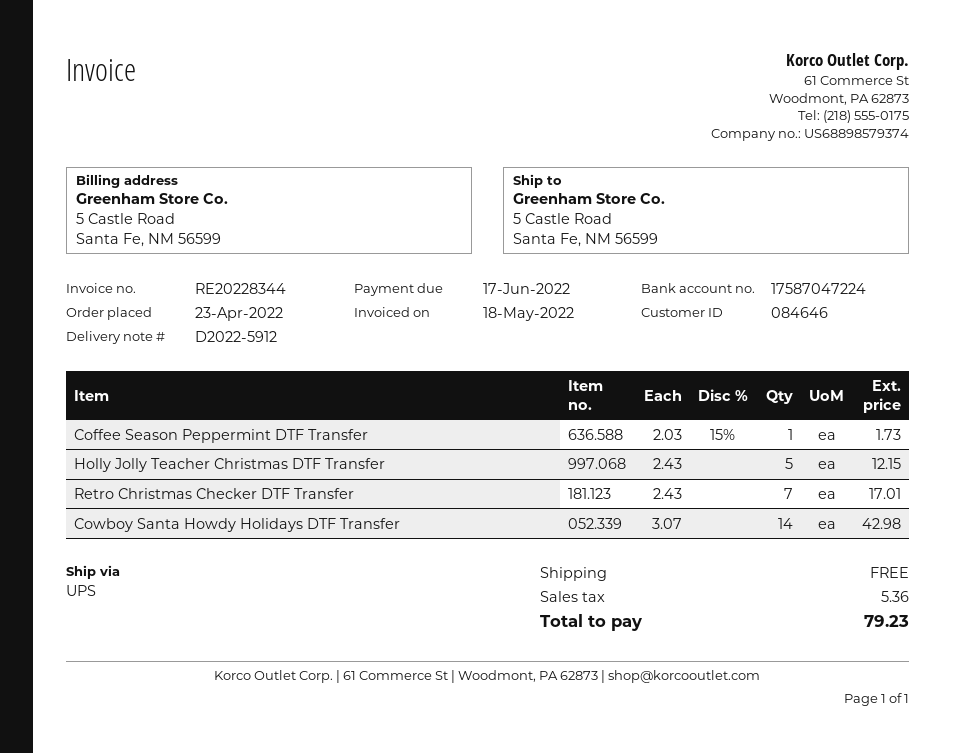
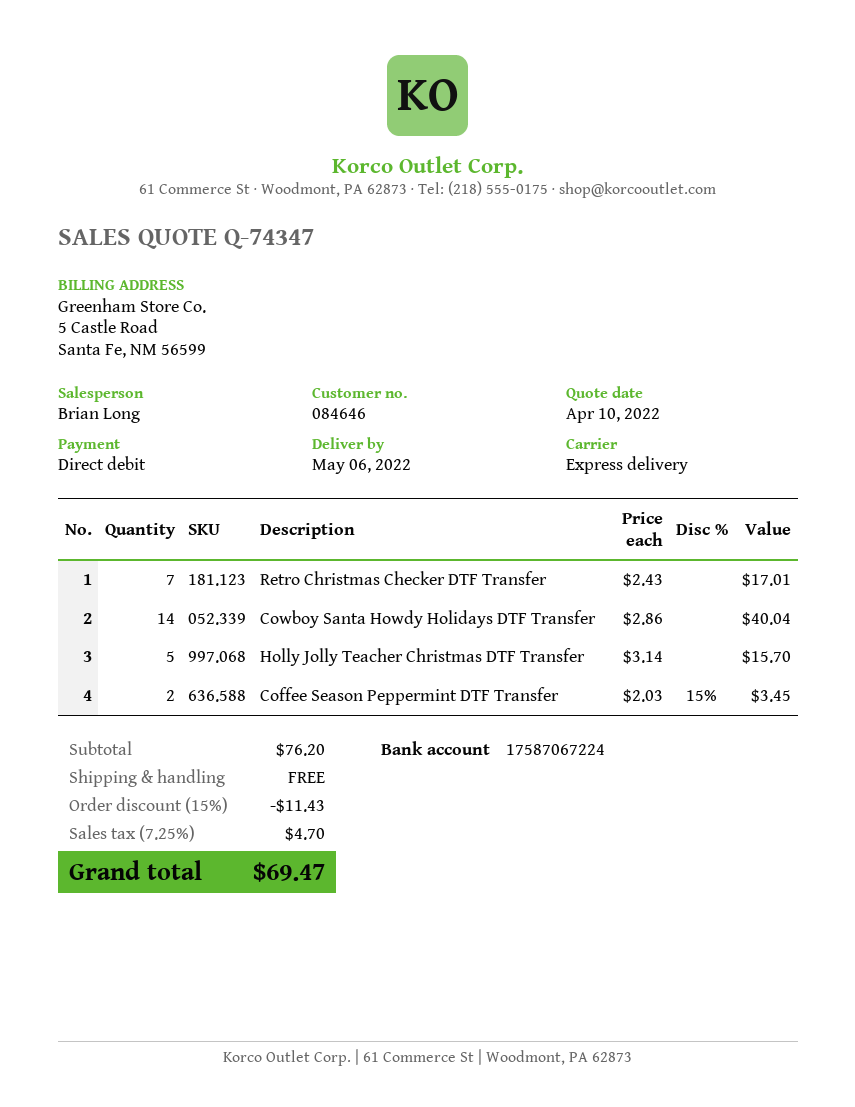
bank account: 17587047224 -> 17587067224
shipping method: UPS -> express
Coffee Season Peppermint DTF Transfer: 1 x 2.03 - 15% = 1.73 -> 2 x 2.03 - 15% = 3.45
Holly Jolly Teacher Christmas DTF Transfer: 5 x 2.43 = 12.15 -> 5 x 3.14 = 15.70
Cowboy Santa Howdy Holidays DTF Transfer: 14 x 3.07 = 42.98 -> 14 x 2.86 = 40.04
discount: none -> 15% = 11.43
tax: 5.36 -> 4.70
total: 79.23 -> 69.47

